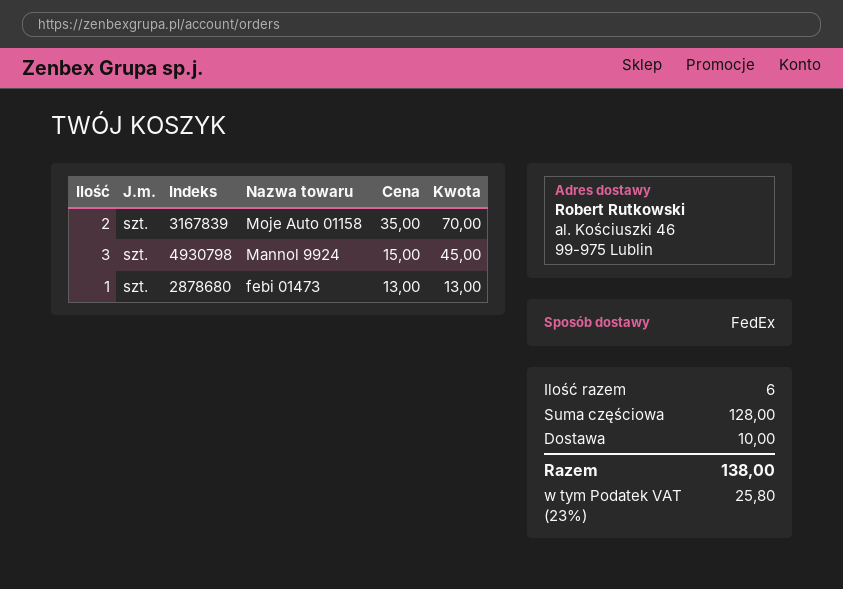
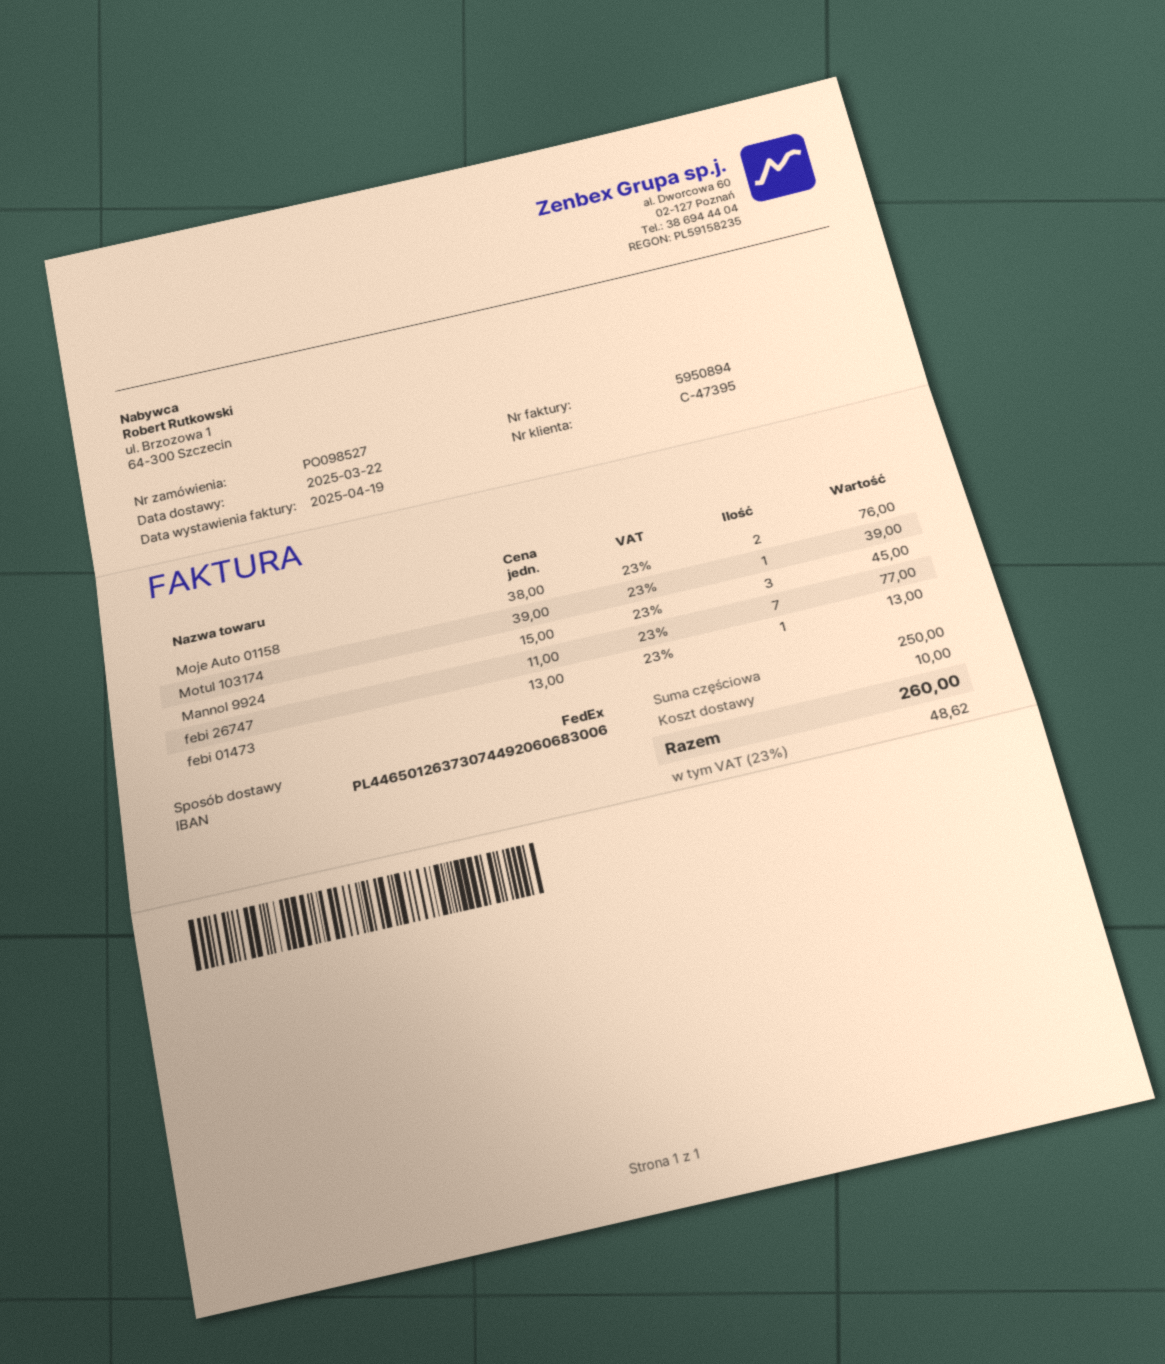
Moje Auto 01158: 2 x 35.00 = 70.00 -> 2 x 38.00 = 76.00
Motul 103174: none -> 1 x 39.00 = 39.00
febi 26747: none -> 7 x 11.00 = 77.00
subtotal: 128.00 -> 250.00
tax: 23% = 25.80 -> 23% = 48.62
total: 138.00 -> 260.00

